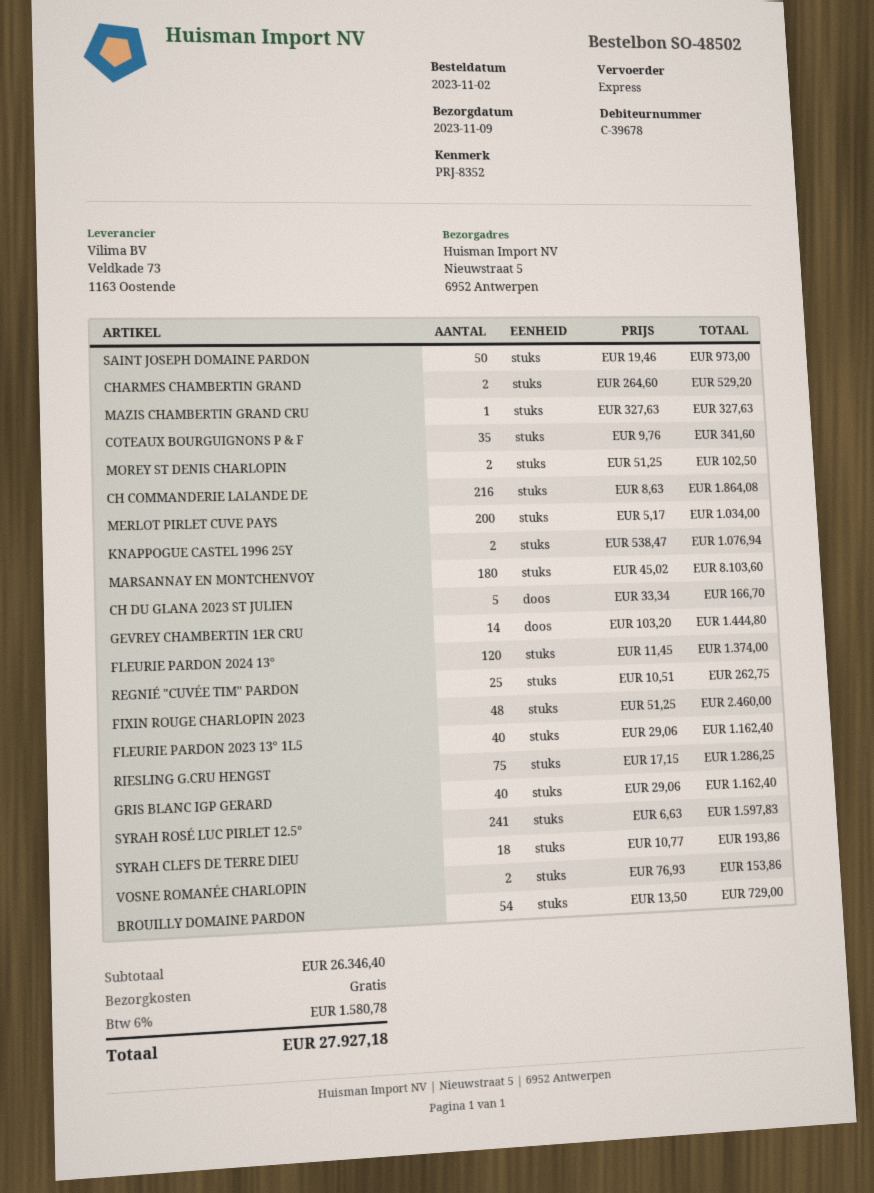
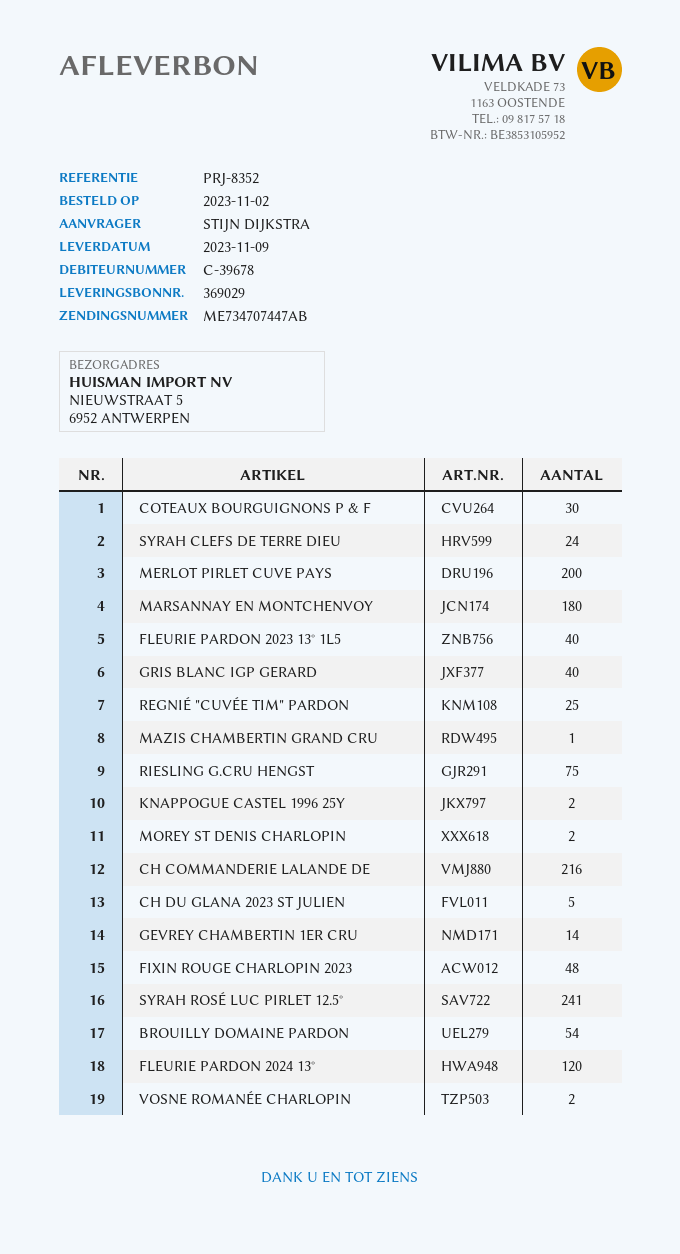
SAINT JOSEPH DOMAINE PARDON: 50 -> none
CHARMES CHAMBERTIN GRAND: 2 -> none
COTEAUX BOURGUIGNONS P & F: 35 -> 30
SYRAH CLEFS DE TERRE DIEU: 18 -> 24

